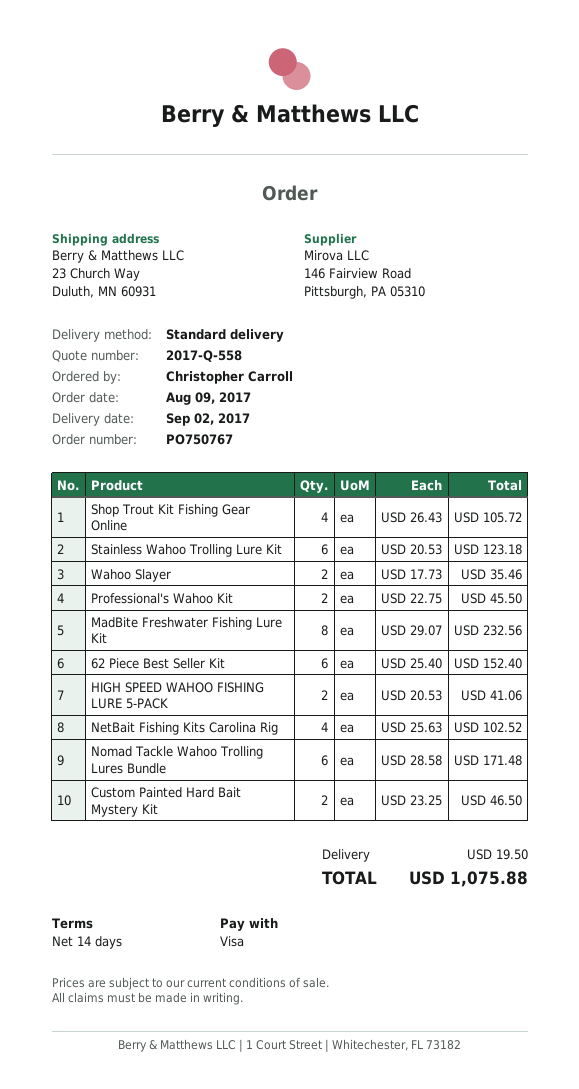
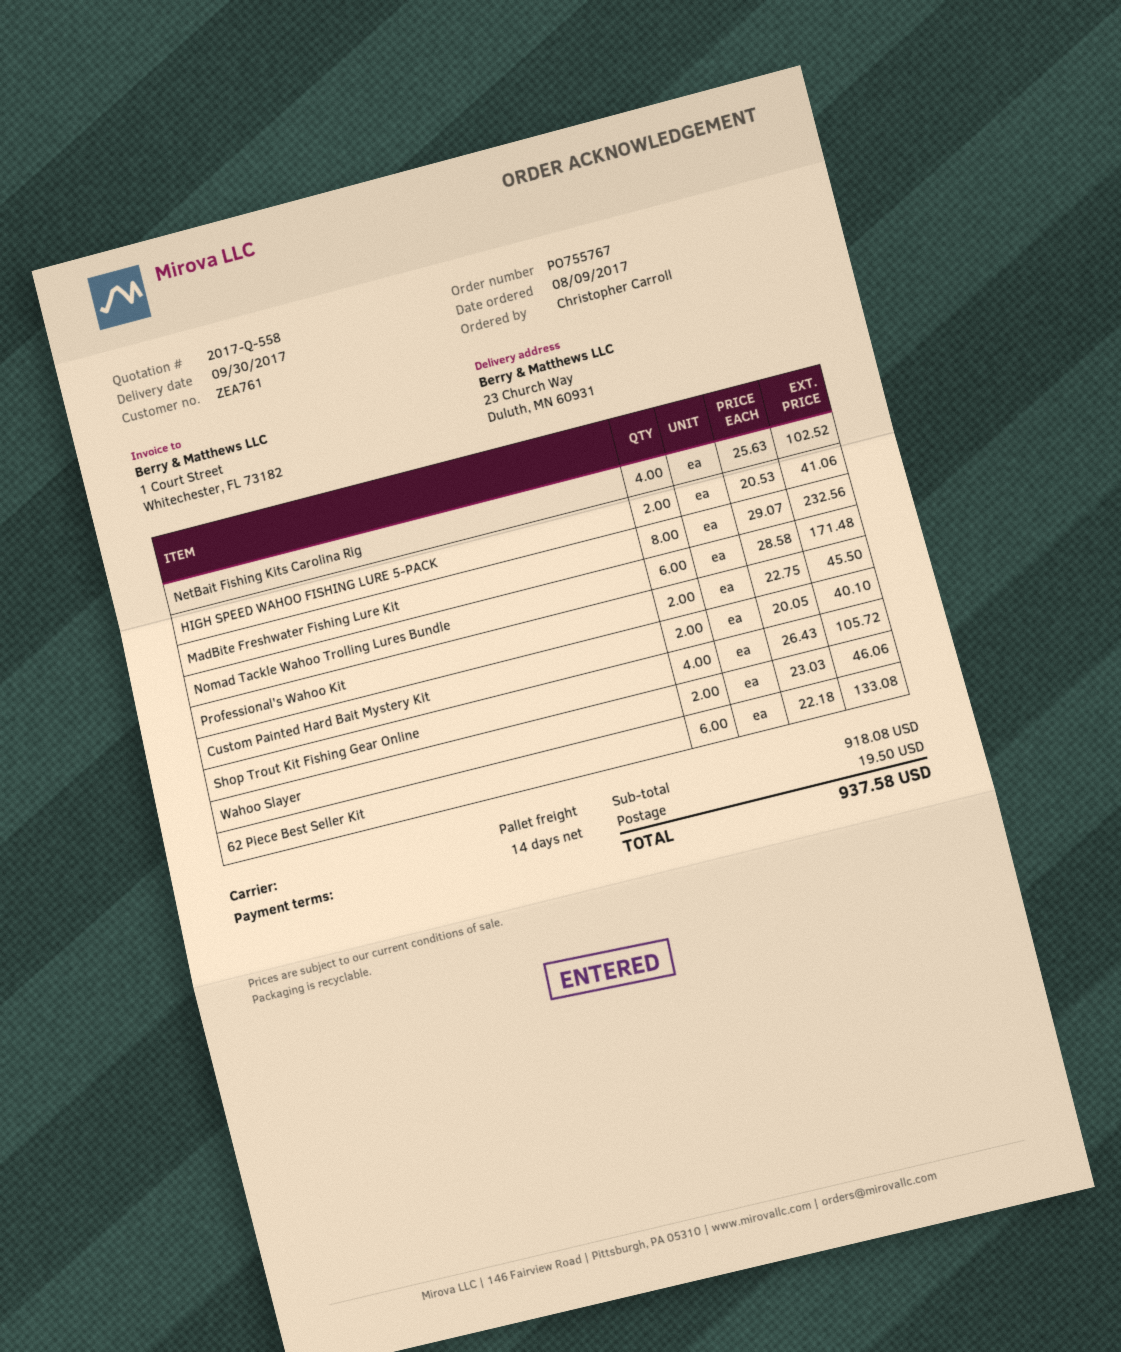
order number: PO750767 -> PO755767
delivery date: 2017-09-02 -> 2017-09-30
shipping method: standard -> pallet freight
Stainless Wahoo Trolling Lure Kit: 6 x 20.53 = 123.18 -> none
Wahoo Slayer: 2 x 17.73 = 35.46 -> 2 x 23.03 = 46.06
62 Piece Best Seller Kit: 6 x 25.40 = 152.40 -> 6 x 22.18 = 133.08
Custom Painted Hard Bait Mystery Kit: 2 x 23.25 = 46.50 -> 2 x 20.05 = 40.10
total: 1075.88 -> 937.58

